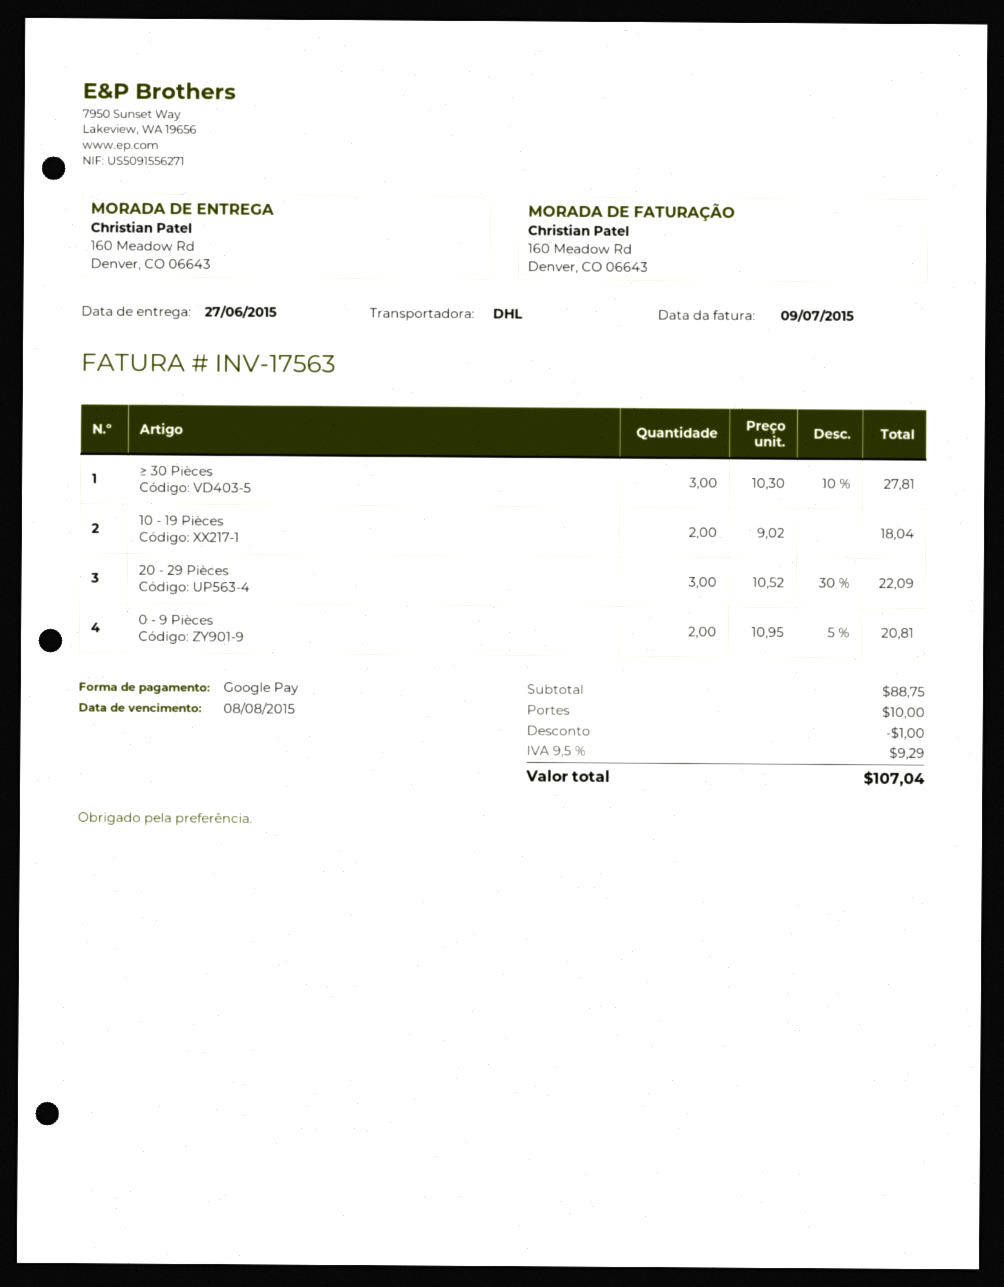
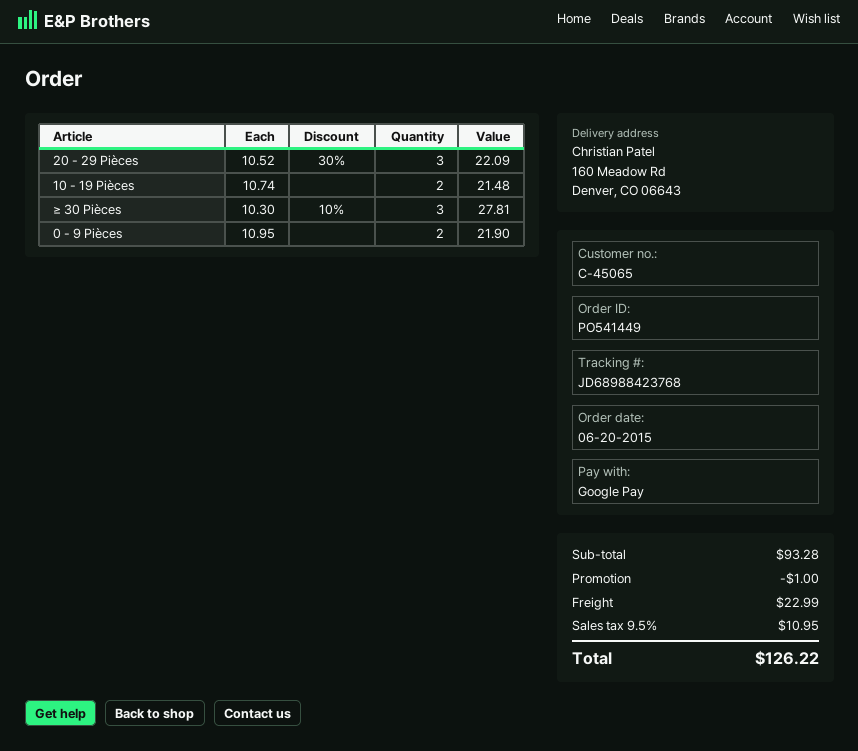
10 - 19 Pièces: 2 x 9.02 = 18.04 -> 2 x 10.74 = 21.48
0 - 9 Pièces: 2 x 10.95 - 5% = 20.81 -> 2 x 10.95 = 21.90
subtotal: 88.75 -> 93.28
shipping: 10.00 -> 22.99
tax: 9.5% = 9.29 -> 9.5% = 10.95
total: 107.04 -> 126.22

